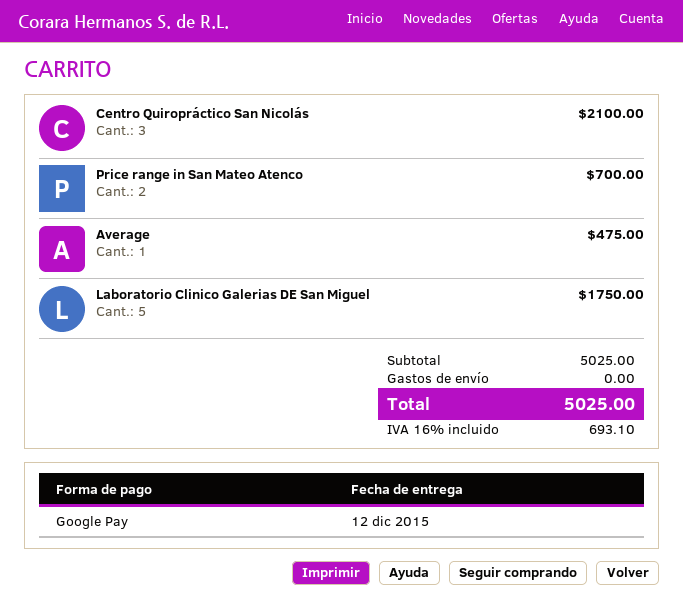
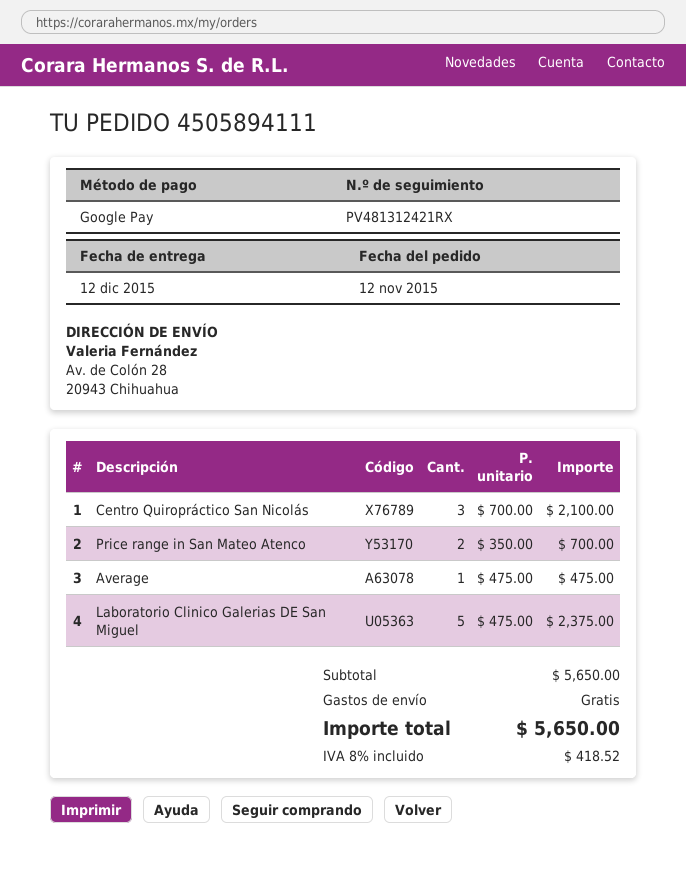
Laboratorio Clinico Galerias DE San Miguel: 5 for 1750.00 -> 5 for 2375.00
subtotal: 5025.00 -> 5650.00
tax: 16% = 693.10 -> 8% = 418.52
total: 5025.00 -> 5650.00

